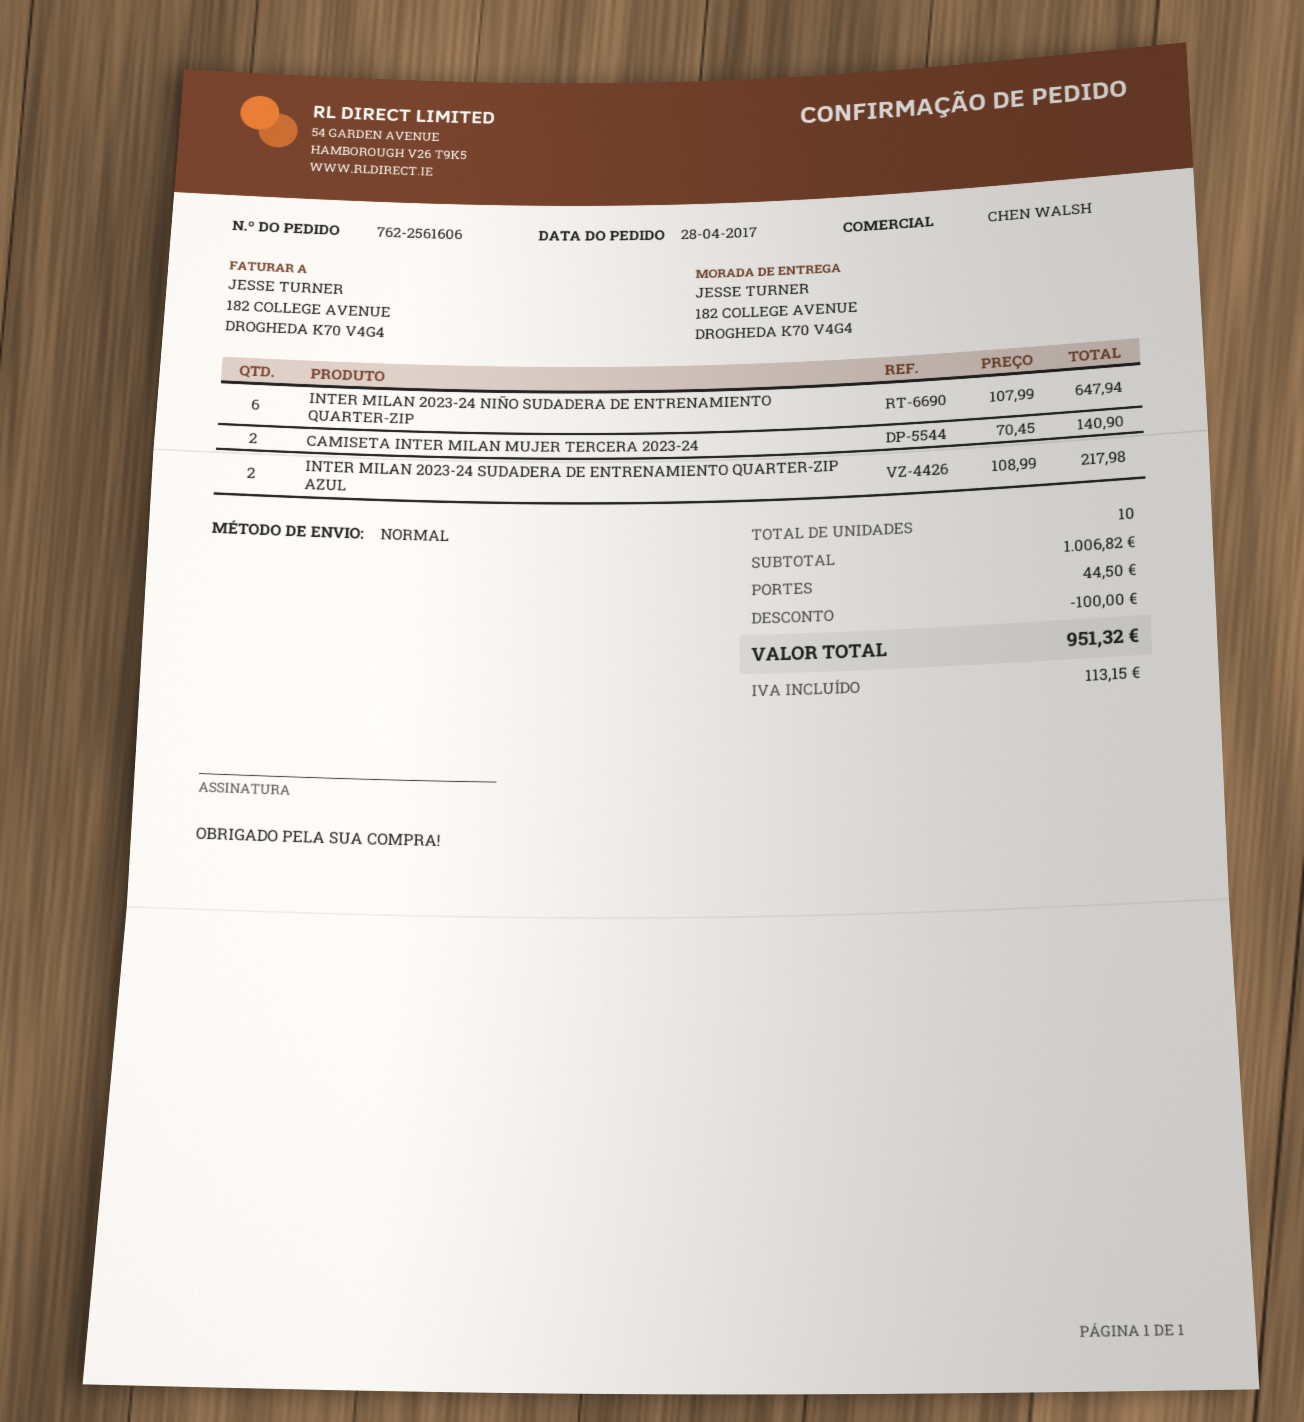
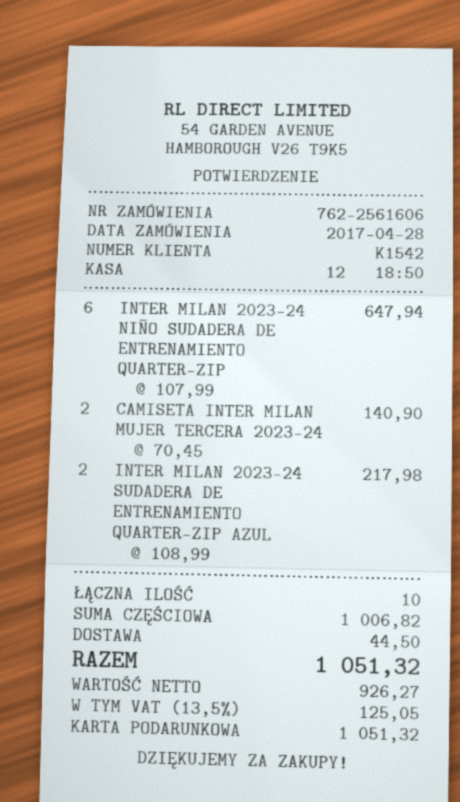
discount: 100.00 -> none
tax: 113.15 -> 125.05
total: 951.32 -> 1051.32

